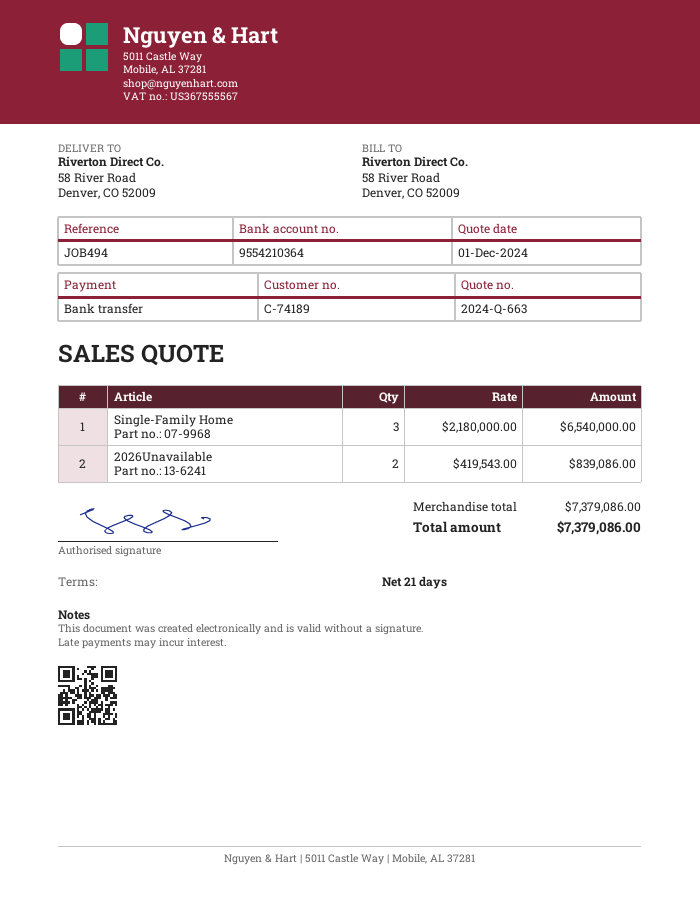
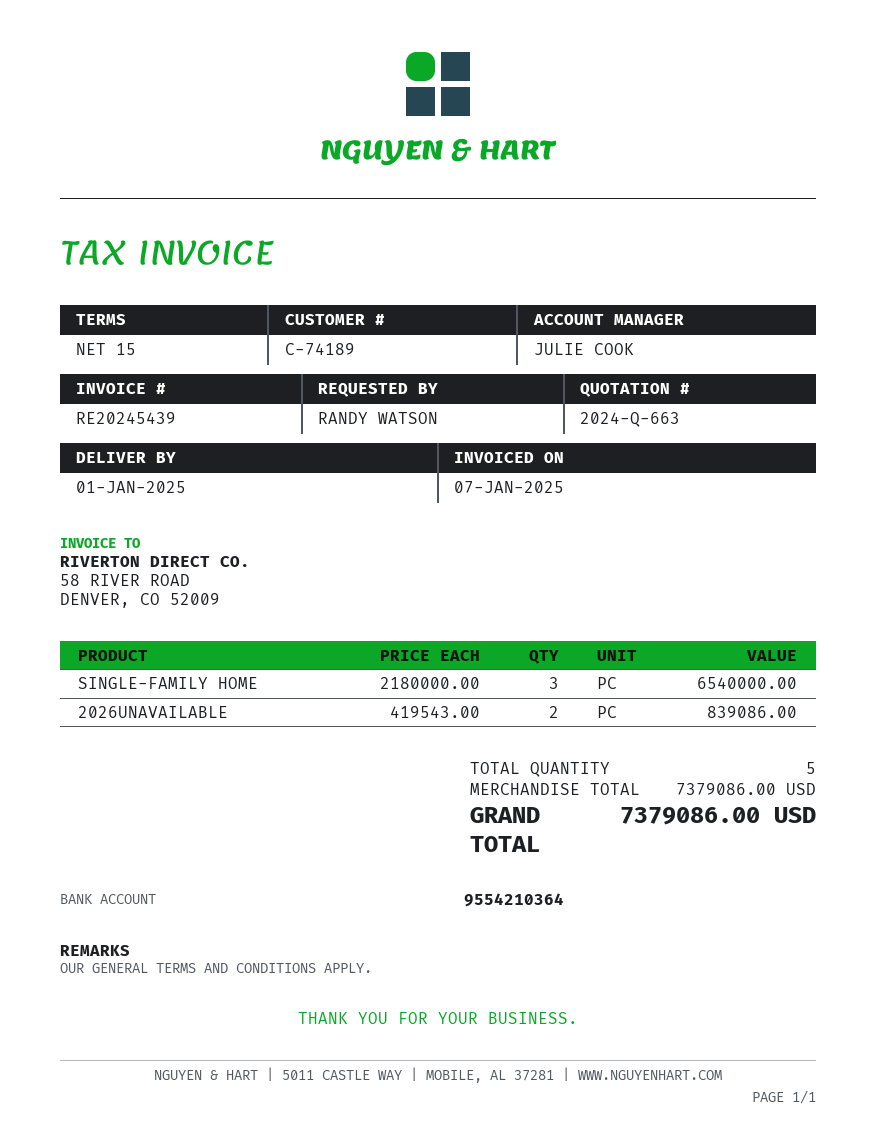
payment terms: 21 days -> 15 days

